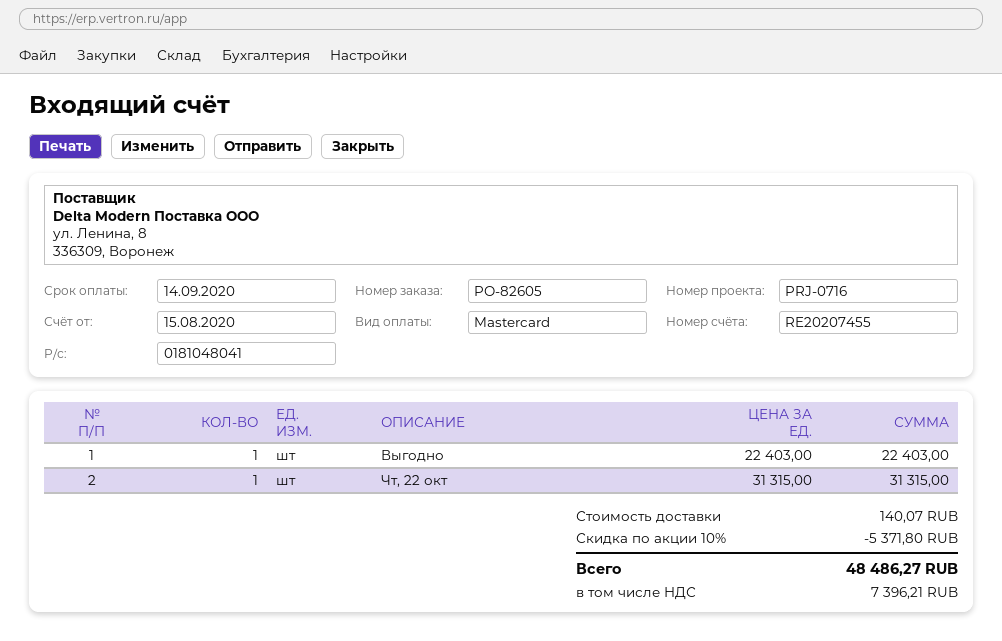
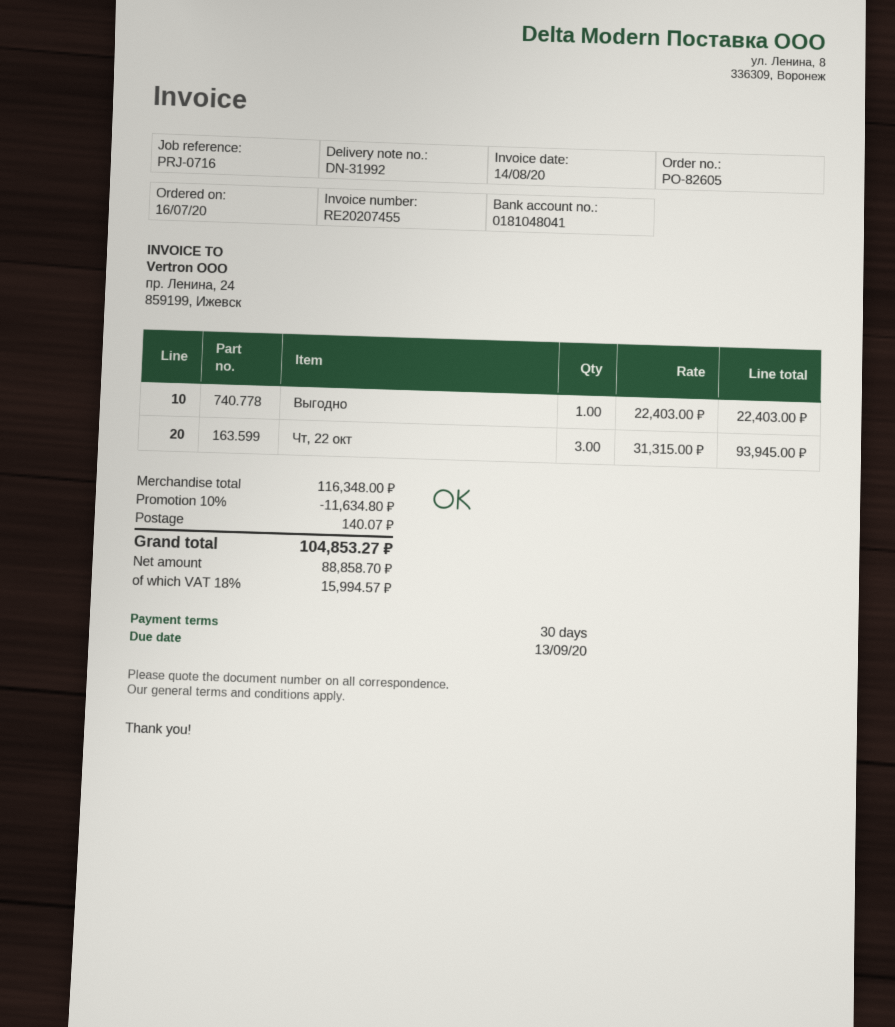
invoice date: 2020-08-15 -> 2020-08-14
due date: 2020-09-14 -> 2020-09-13
Чт, 22 окт: 1 x 31315.00 = 31315.00 -> 3 x 31315.00 = 93945.00
discount: 10% = 5371.80 -> 10% = 11634.80
tax: 7396.21 -> 15994.57
total: 48486.27 -> 104853.27

